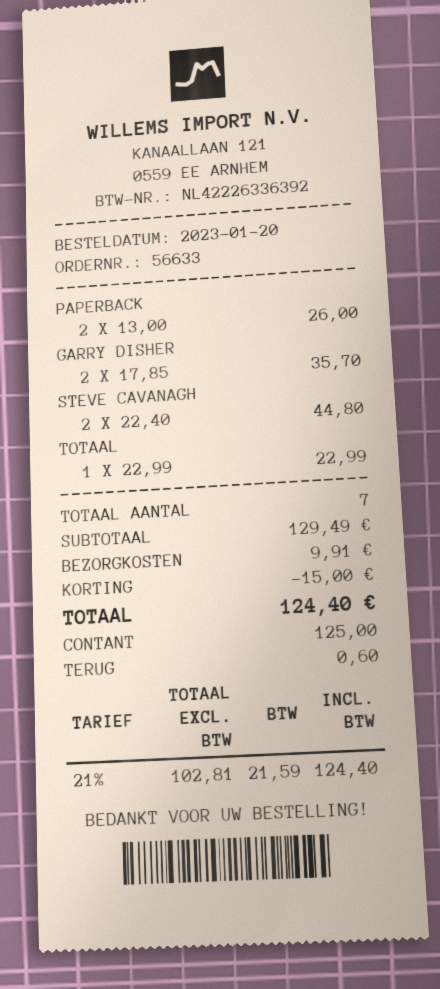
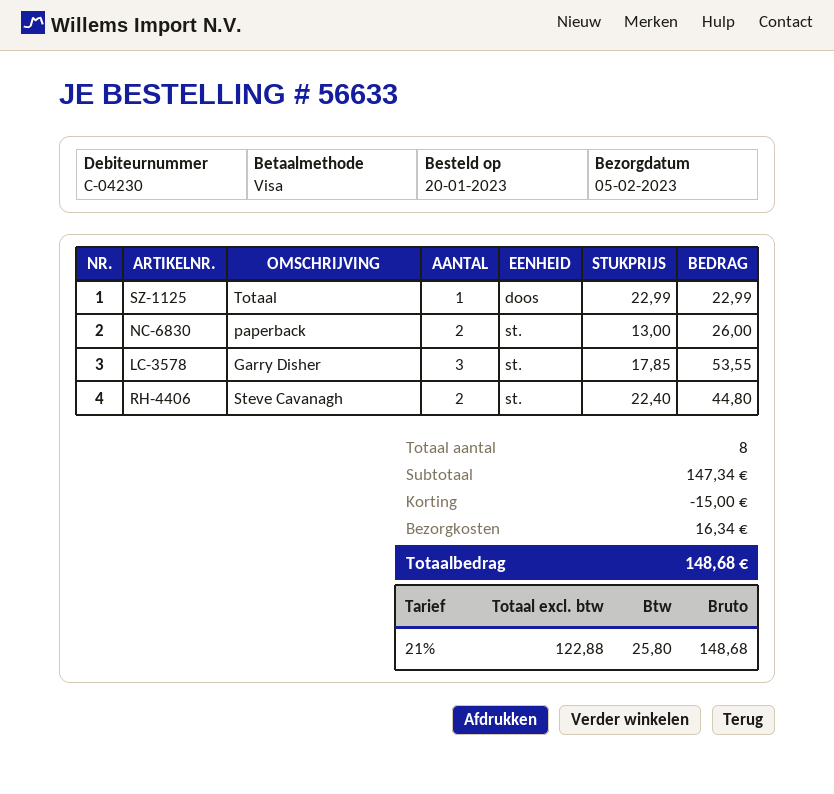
payment method: cash -> Visa
GARRY DISHER: 2 x 17.85 = 35.70 -> 3 x 17.85 = 53.55
total quantity: 7 -> 8
subtotal: 129.49 -> 147.34
shipping: 9.91 -> 16.34
net: 102.81 -> 122.88
tax: 21% = 21.59 -> 21% = 25.80
total: 124.40 -> 148.68

